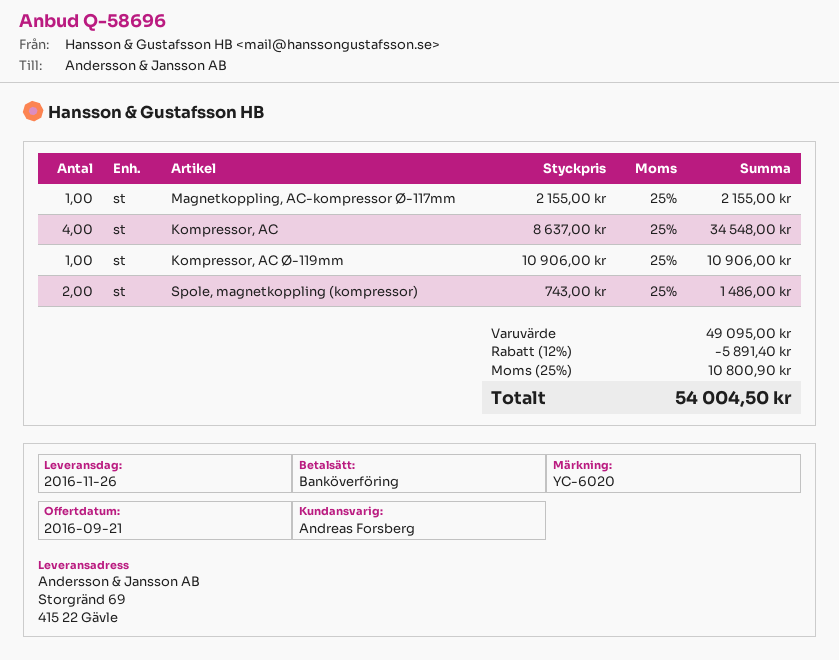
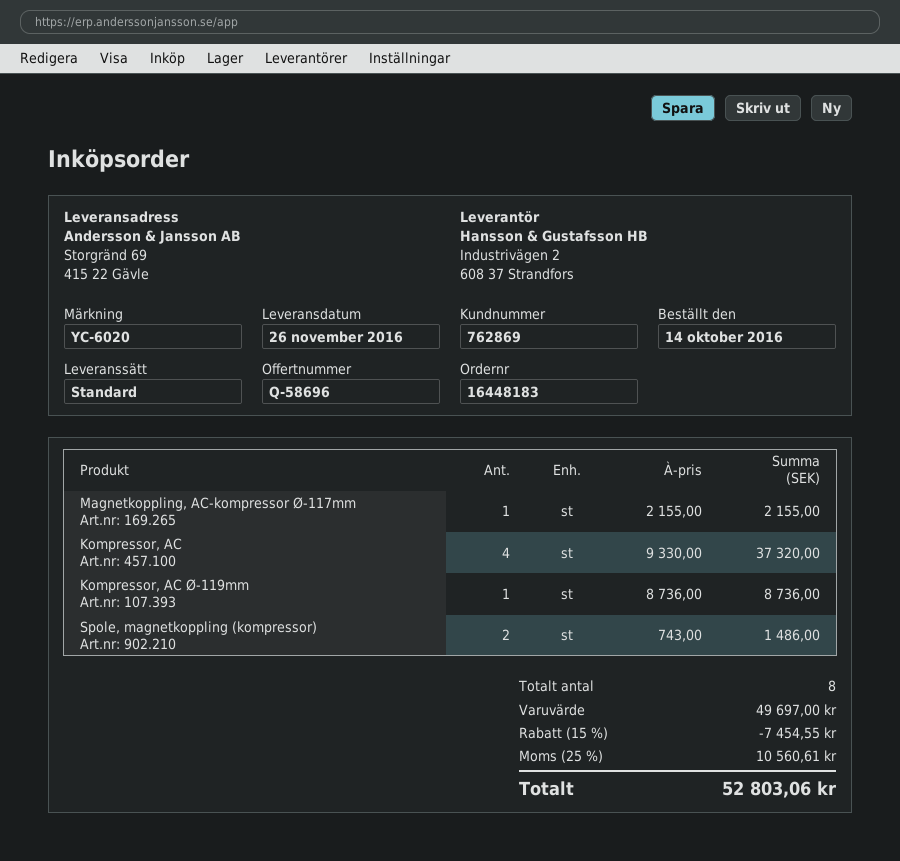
Kompressor, AC: 4 x 8637.00 = 34548.00 -> 4 x 9330.00 = 37320.00
Kompressor, AC Ø-119mm: 1 x 10906.00 = 10906.00 -> 1 x 8736.00 = 8736.00
subtotal: 49095.00 -> 49697.00
discount: 12% = 5891.40 -> 15% = 7454.55
tax: 25% = 10800.90 -> 25% = 10560.61
total: 54004.50 -> 52803.06

